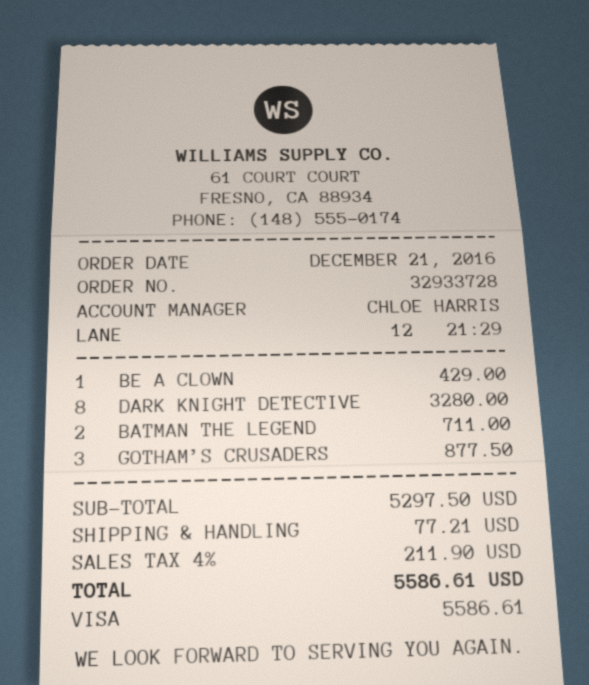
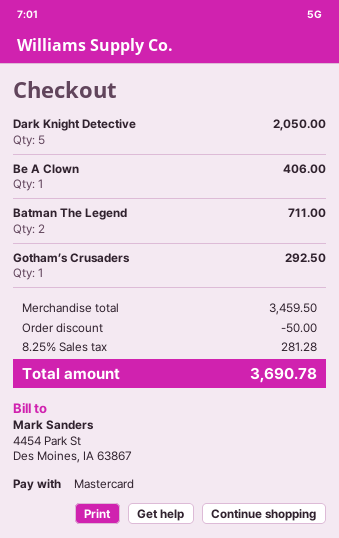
payment method: Visa -> Mastercard
BE A CLOWN: 1 for 429.00 -> 1 for 406.00
DARK KNIGHT DETECTIVE: 8 for 3280.00 -> 5 for 2050.00
GOTHAM’S CRUSADERS: 3 for 877.50 -> 1 for 292.50
subtotal: 5297.50 -> 3459.50
discount: none -> 50.00
shipping: 77.21 -> none
tax: 4% = 211.90 -> 8.25% = 281.28
total: 5586.61 -> 3690.78

